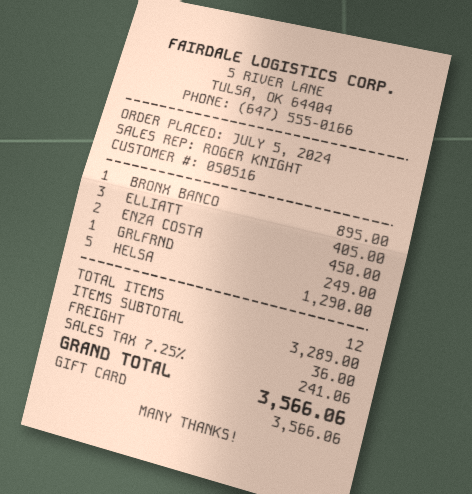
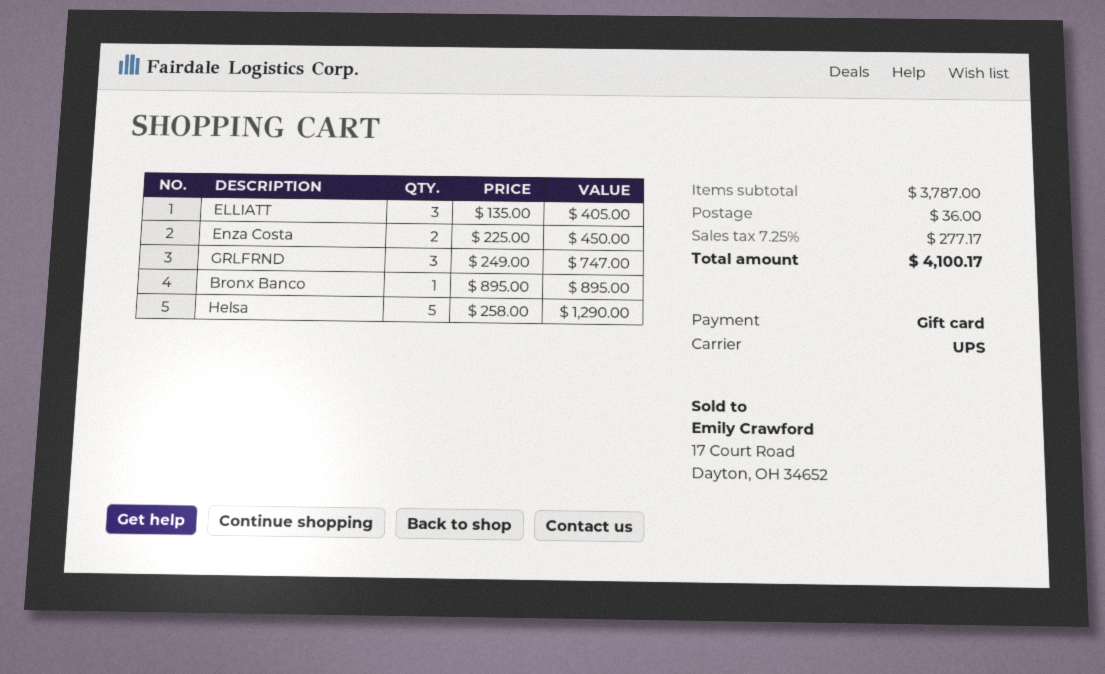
GRLFRND: 1 for 249.00 -> 3 for 747.00
subtotal: 3289.00 -> 3787.00
tax: 7.25% = 241.06 -> 7.25% = 277.17
total: 3566.06 -> 4100.17

